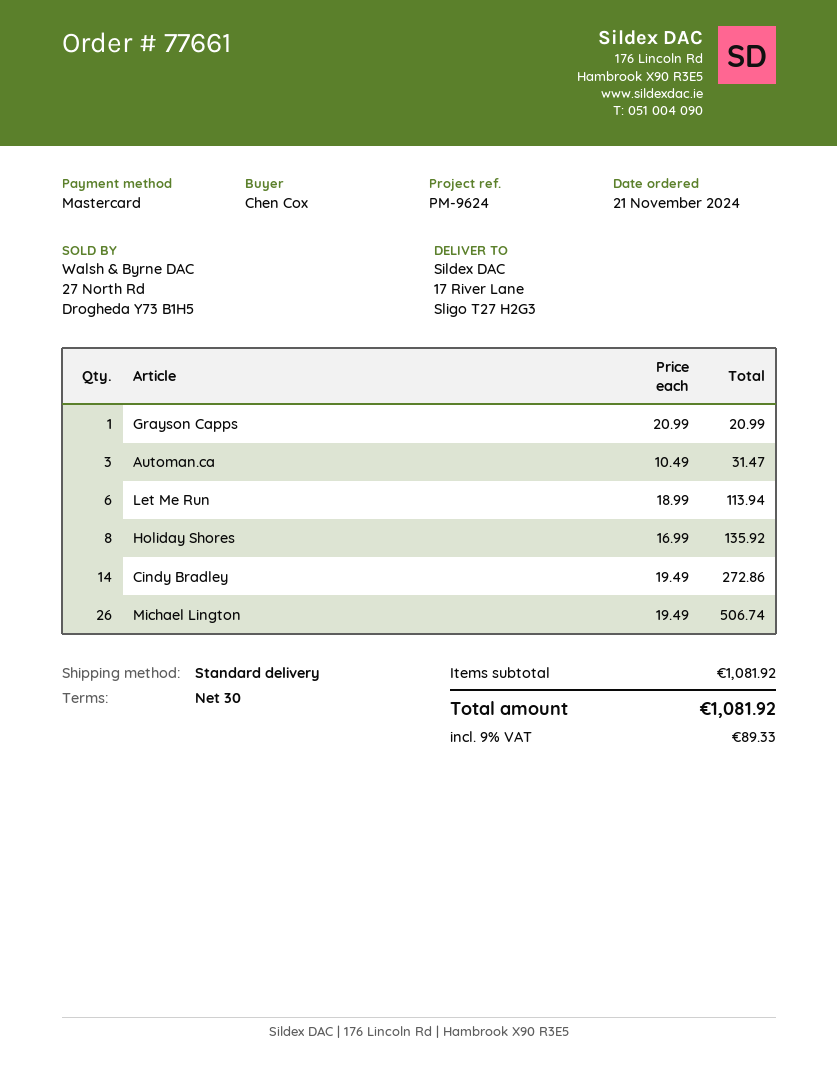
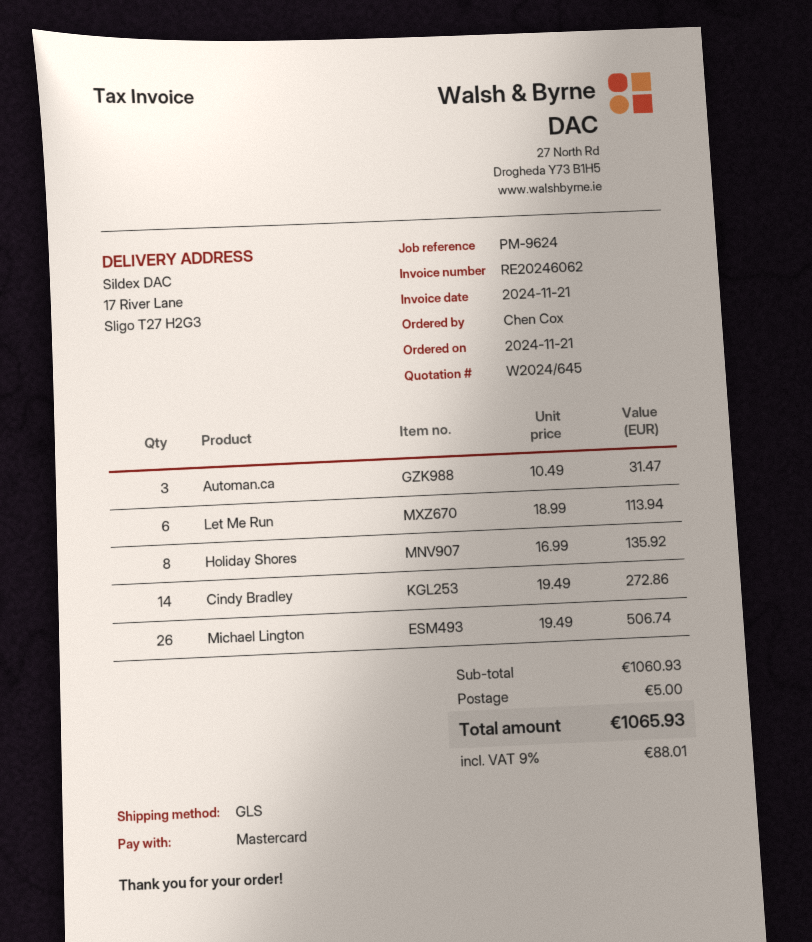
shipping method: standard -> GLS
Grayson Capps: 1 x 20.99 = 20.99 -> none
subtotal: 1081.92 -> 1060.93
shipping: none -> 5.00
tax: 9% = 89.33 -> 9% = 88.01
total: 1081.92 -> 1065.93

